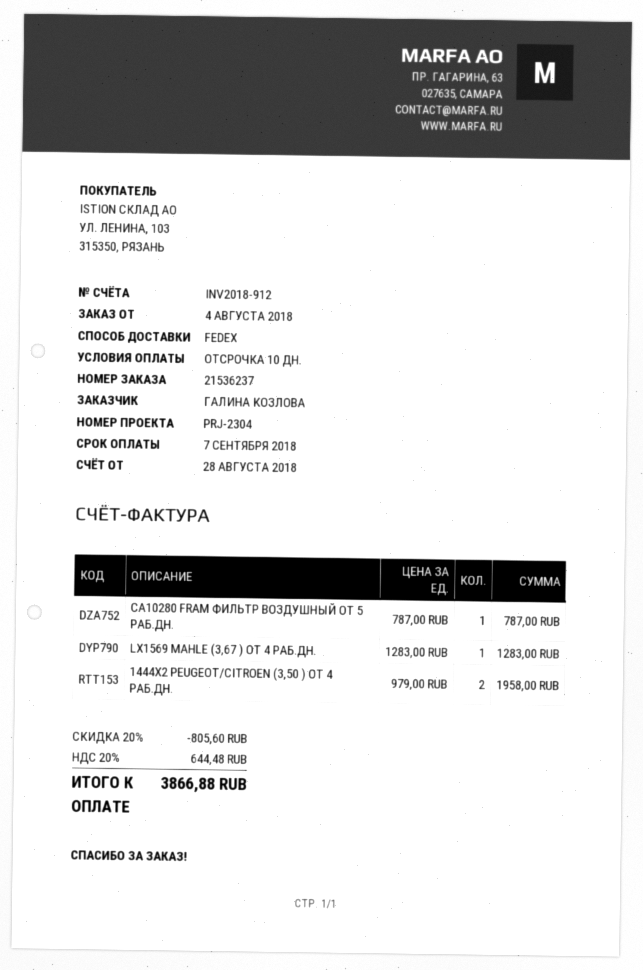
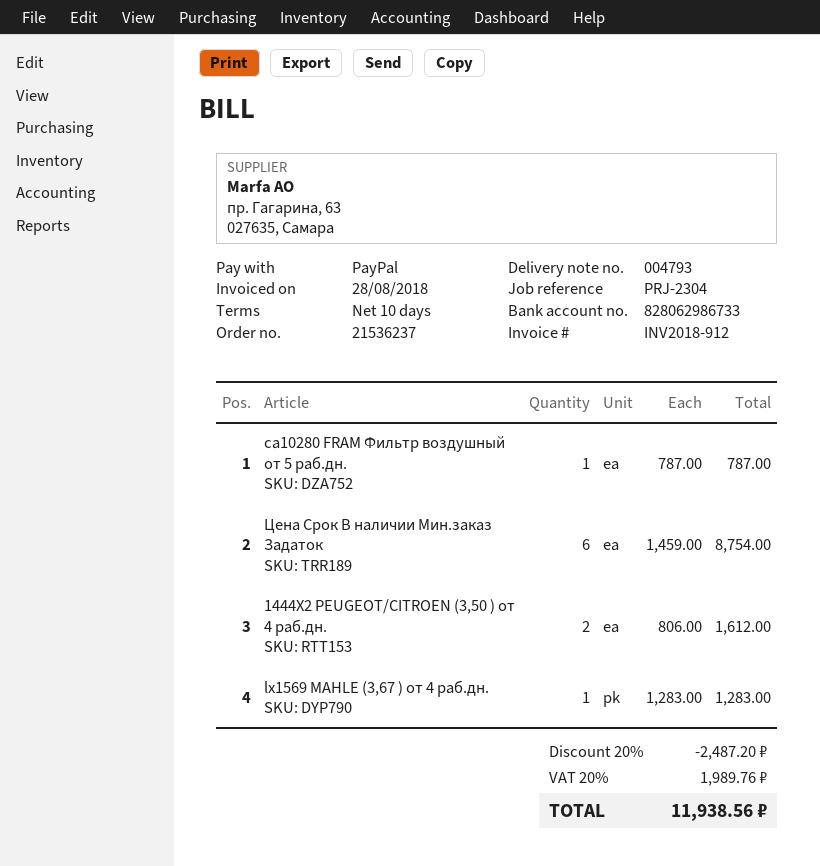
1444X2 PEUGEOT/CITROEN (3,50 ) ОТ 4 РАБ.ДН.: 2 x 979.00 = 1958.00 -> 2 x 806.00 = 1612.00
Цена Срок В наличии Мин.заказ Задаток: none -> 6 x 1459.00 = 8754.00
discount: 20% = 805.60 -> 20% = 2487.20
tax: 20% = 644.48 -> 20% = 1989.76
total: 3866.88 -> 11938.56

